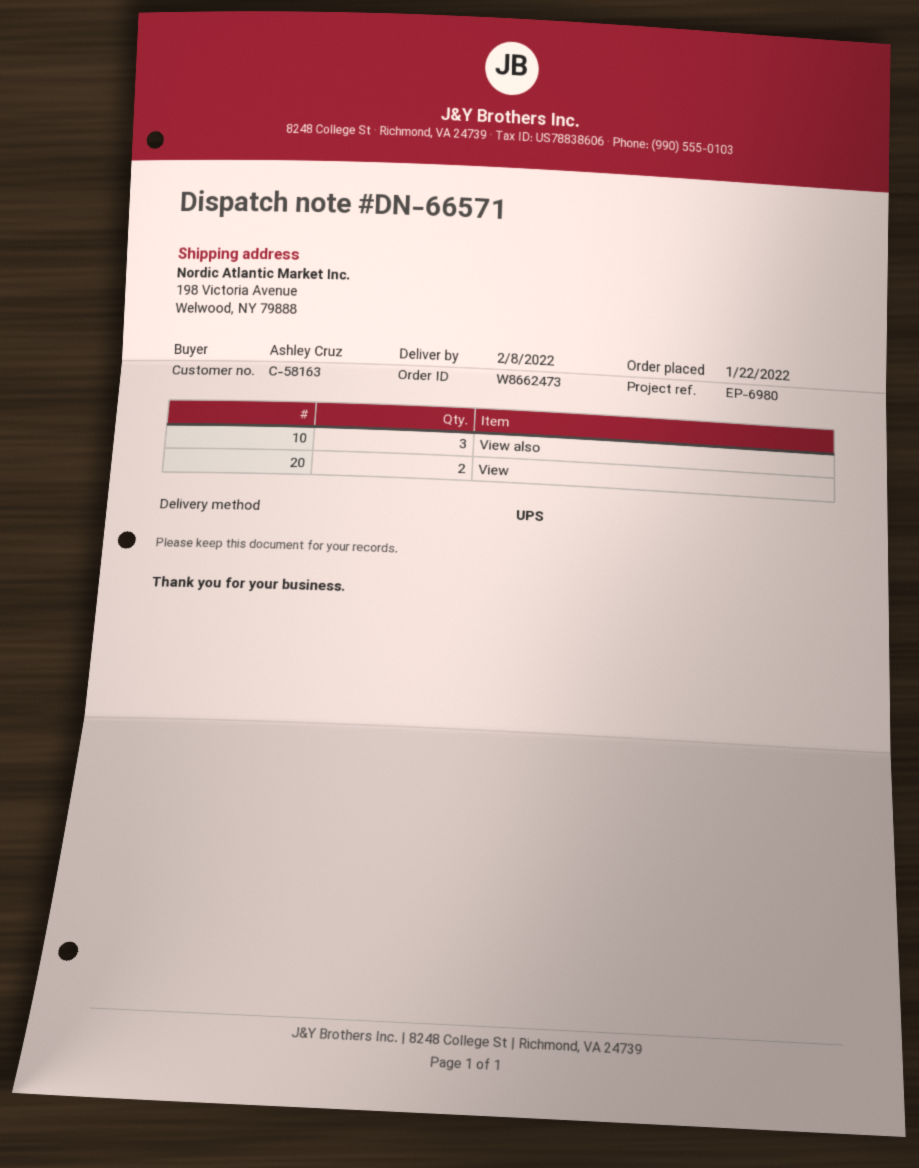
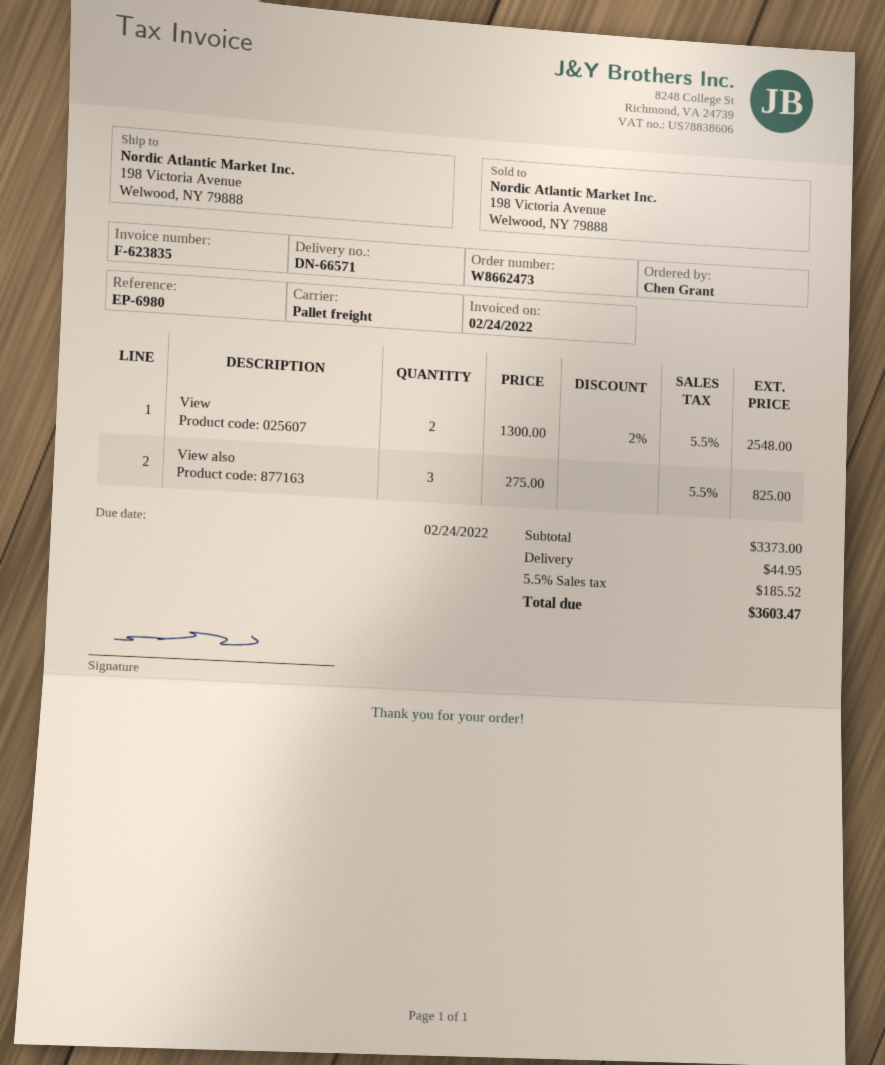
ordered by: Ashley Cruz -> Chen Grant
shipping method: UPS -> pallet freight

